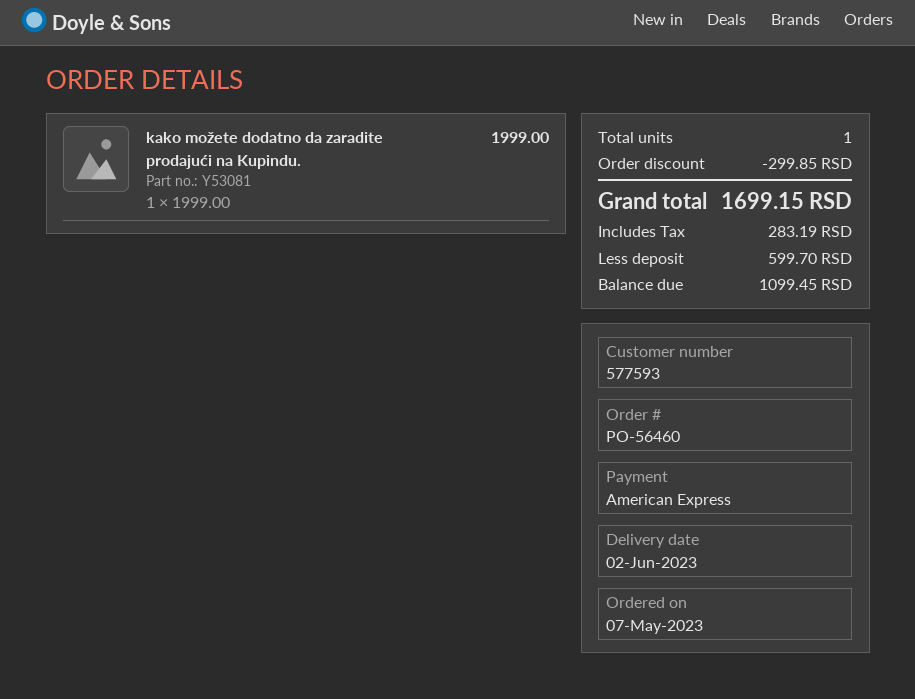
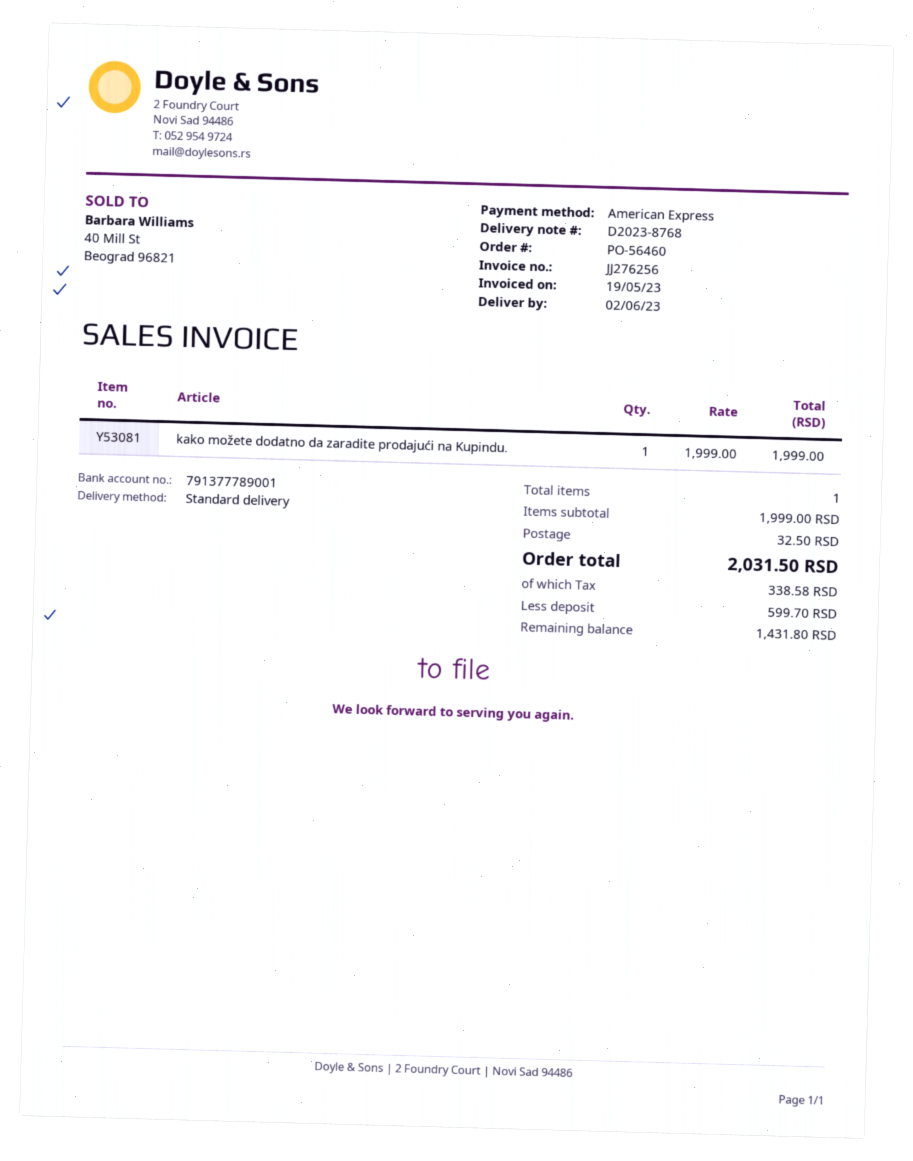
discount: 299.85 -> none
shipping: none -> 32.50
tax: 283.19 -> 338.58
total: 1699.15 -> 2031.50
balance: 1099.45 -> 1431.80

